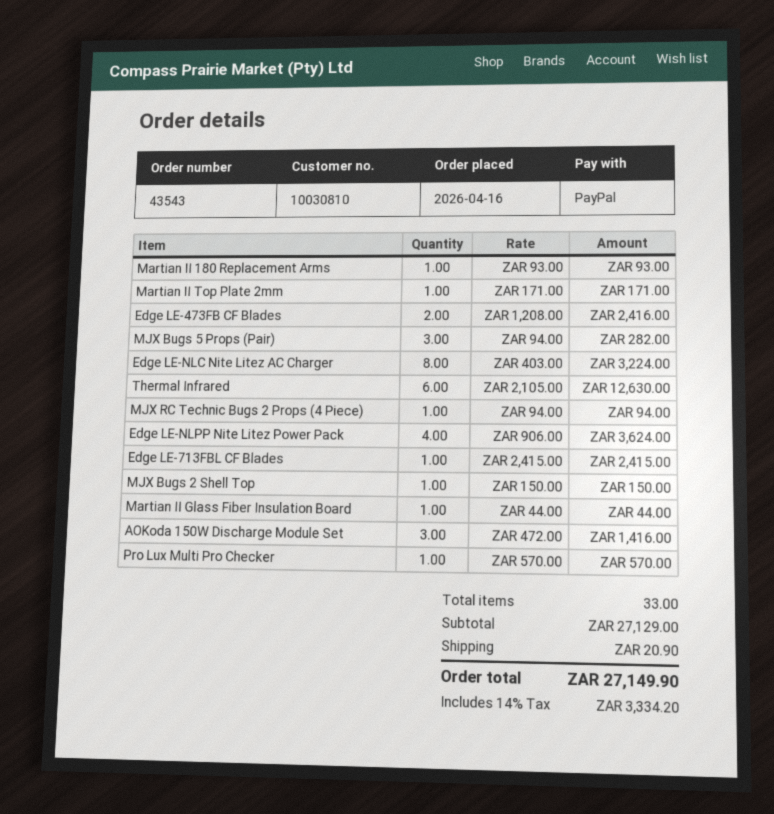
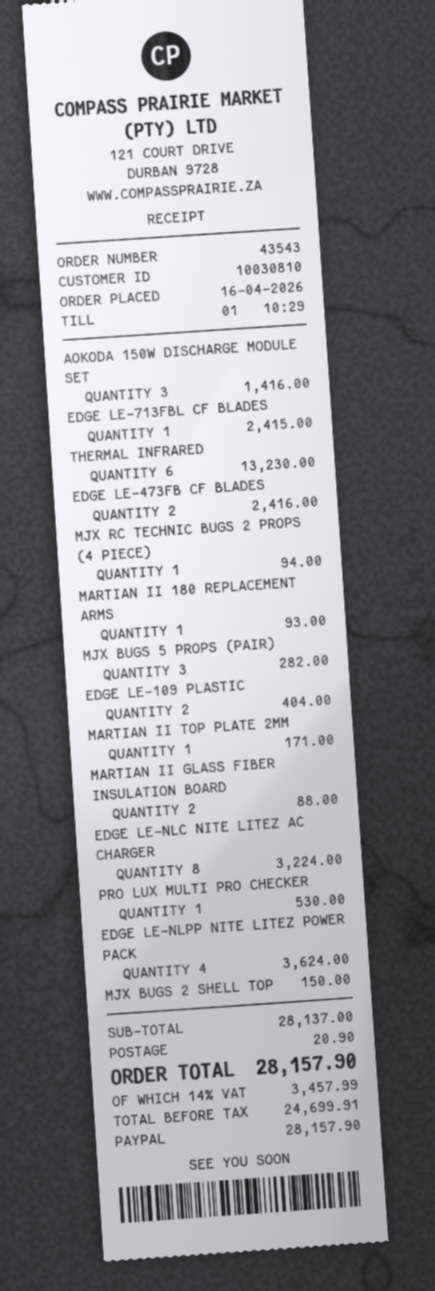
Thermal Infrared: 6 for 12630.00 -> 6 for 13230.00
Martian II Glass Fiber Insulation Board: 1 for 44.00 -> 2 for 88.00
Pro Lux Multi Pro Checker: 1 for 570.00 -> 1 for 530.00
EDGE LE-109 PLASTIC: none -> 2 for 404.00
subtotal: 27129.00 -> 28137.00
tax: 14% = 3334.20 -> 14% = 3457.99
total: 27149.90 -> 28157.90

